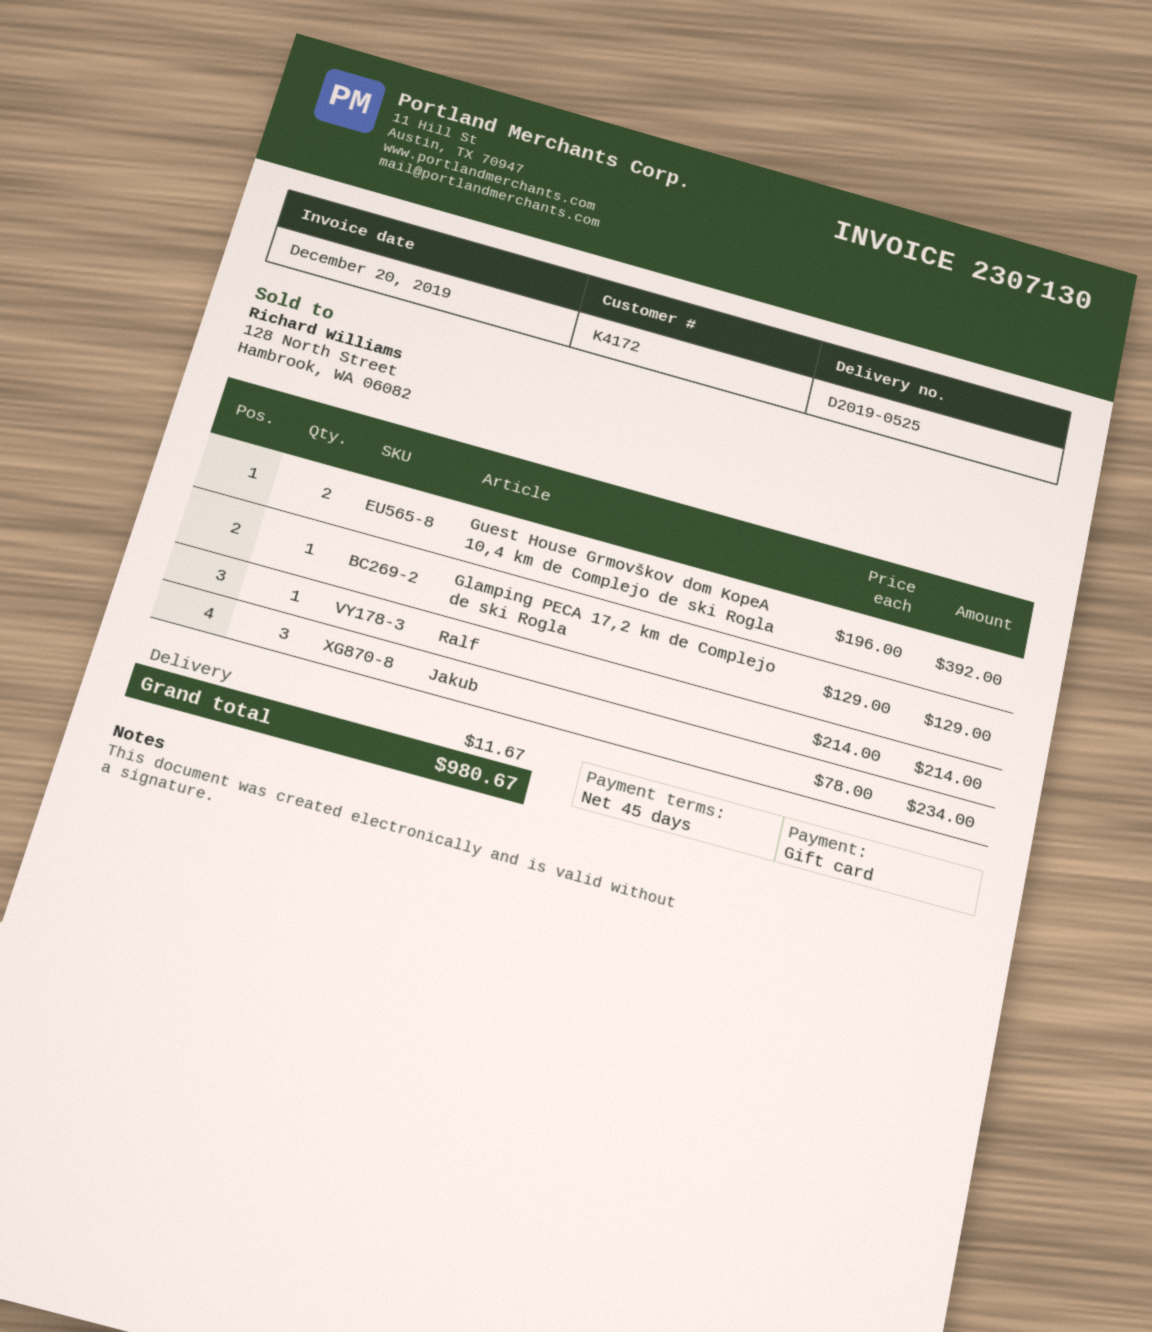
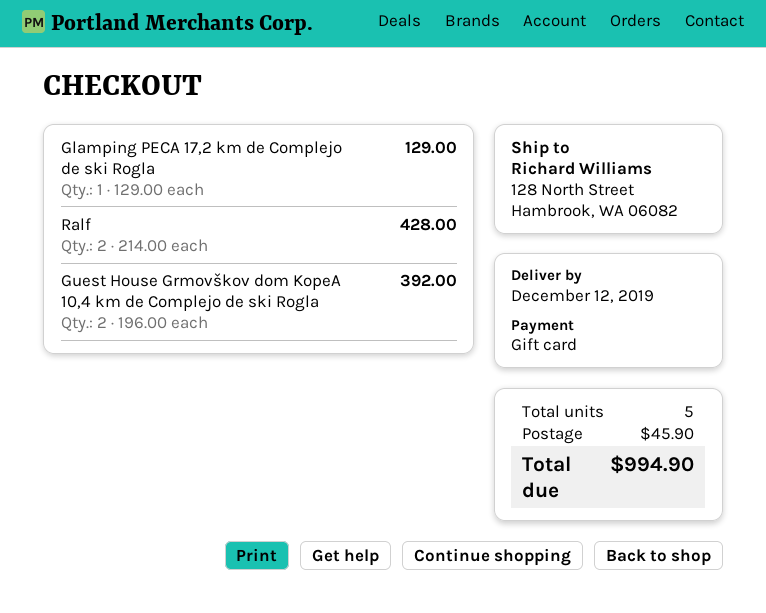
Ralf: 1 x 214.00 = 214.00 -> 2 x 214.00 = 428.00
Jakub: 3 x 78.00 = 234.00 -> none
shipping: 11.67 -> 45.90
total: 980.67 -> 994.90

